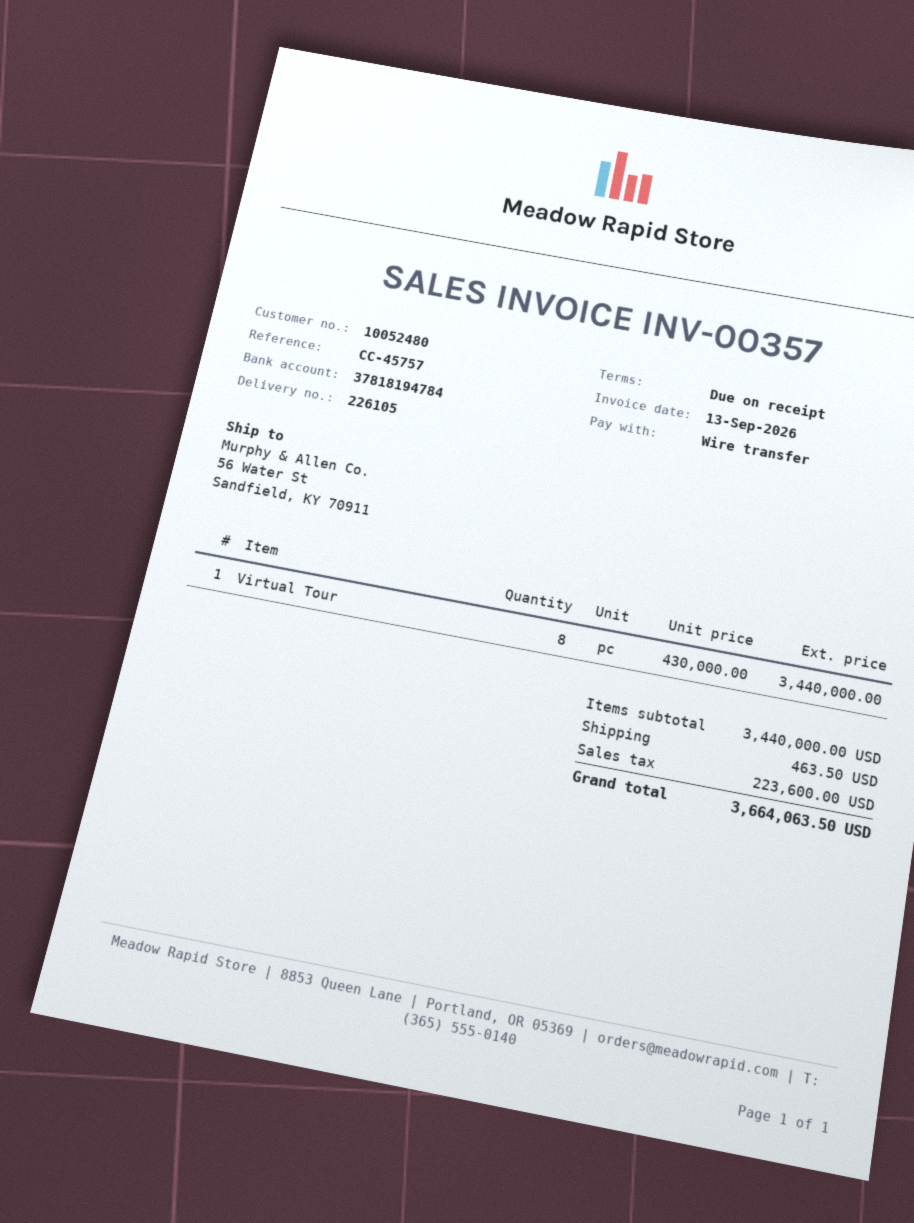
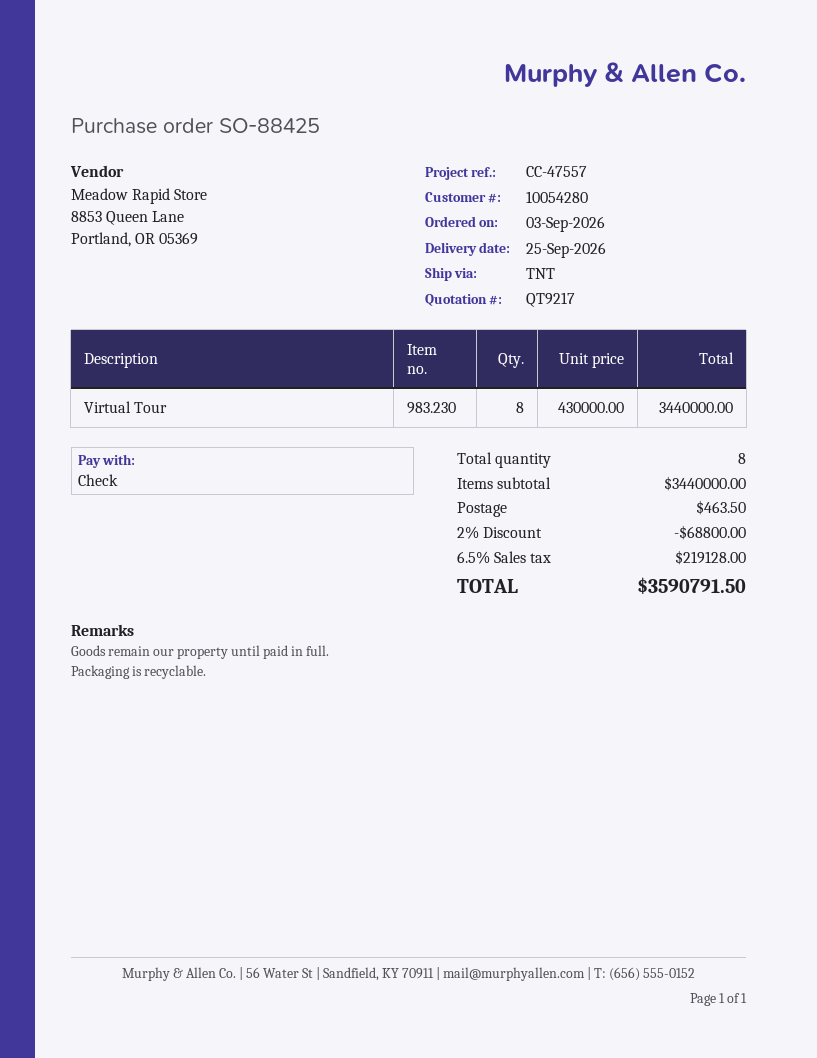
customer number: 10052480 -> 10054280
reference: CC-45757 -> CC-47557
payment method: bank transfer -> cheque
discount: none -> 2% = 68800.00
tax: 223600.00 -> 219128.00
total: 3664063.50 -> 3590791.50

